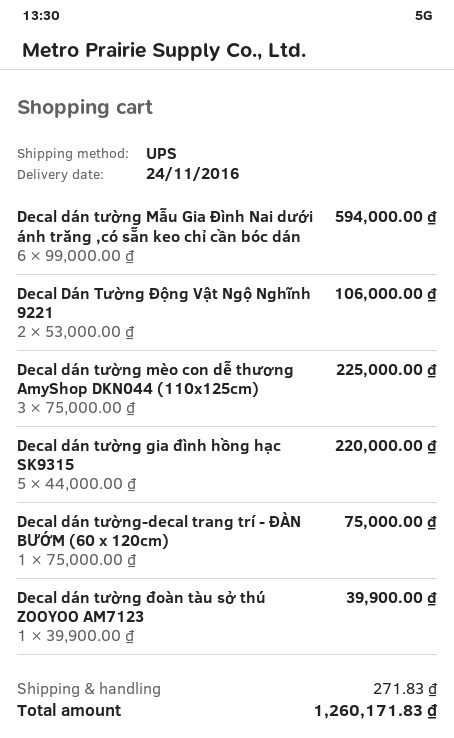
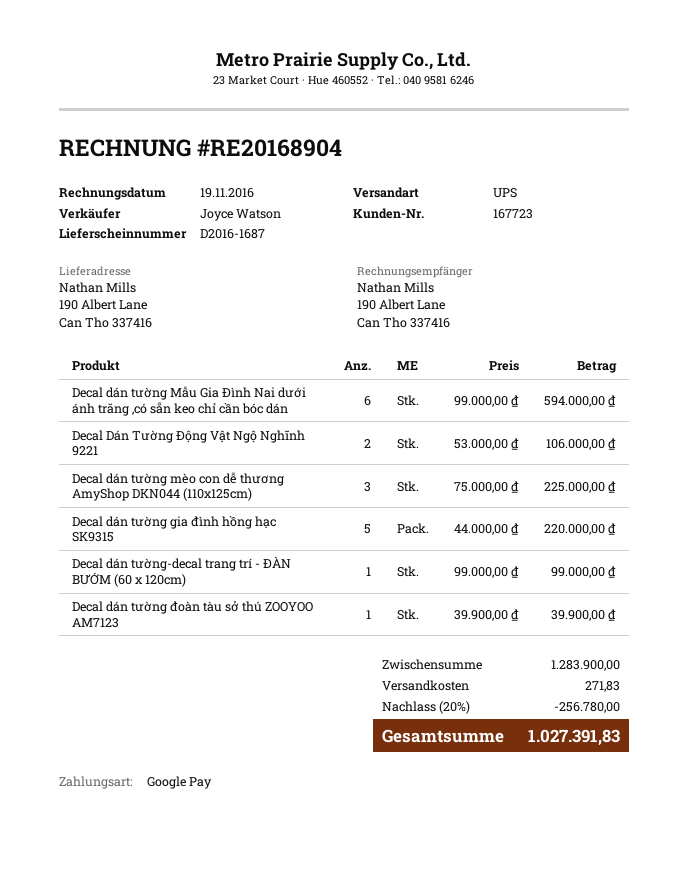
Decal dán tường-decal trang trí - ĐÀN BƯỚM (60 x 120cm): 1 x 75000.00 = 75000.00 -> 1 x 99000.00 = 99000.00
discount: none -> 20% = 256780.00
total: 1260171.83 -> 1027391.83

